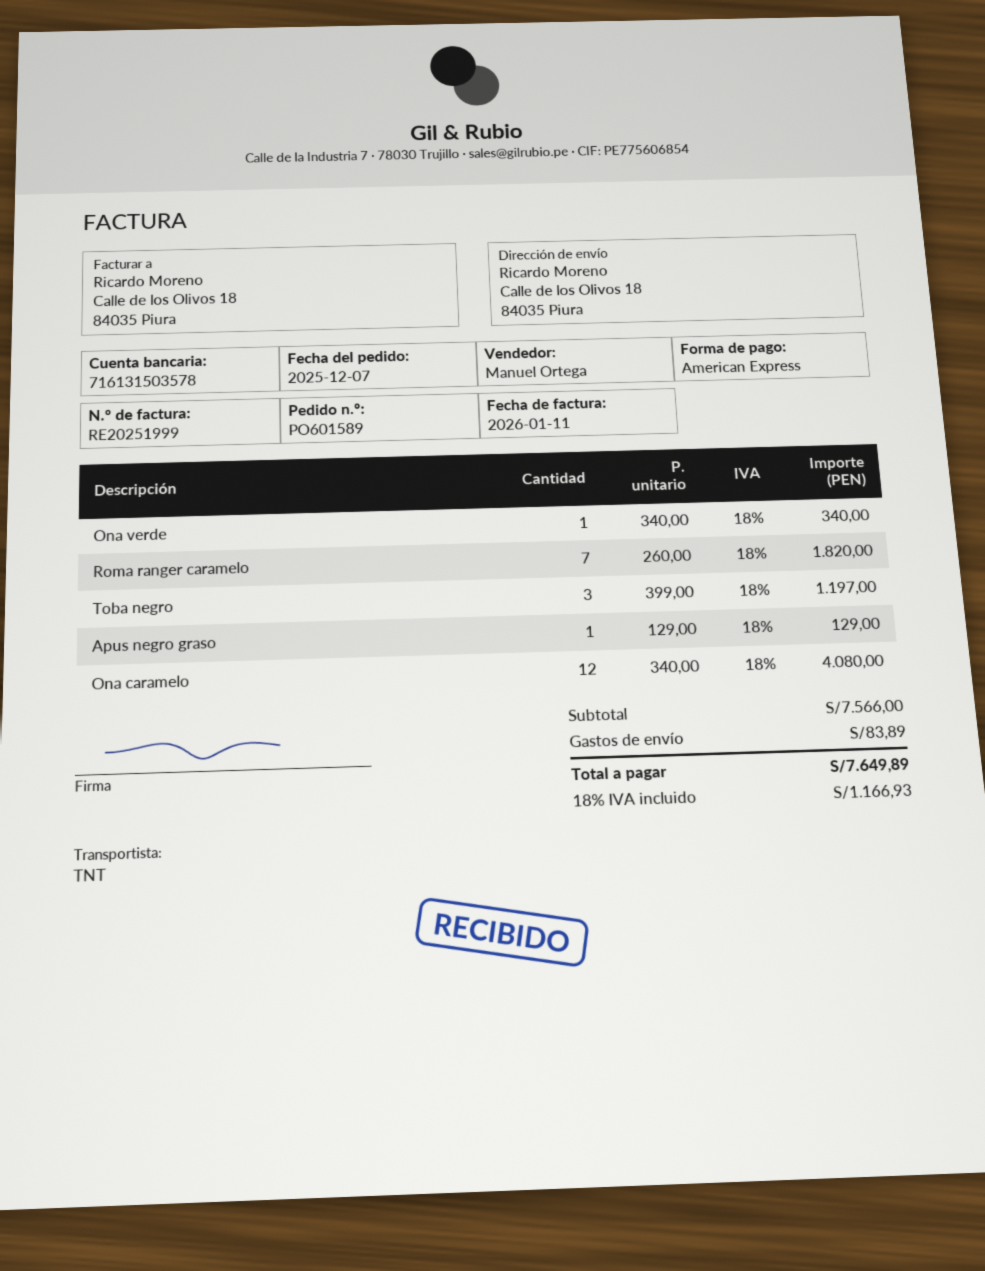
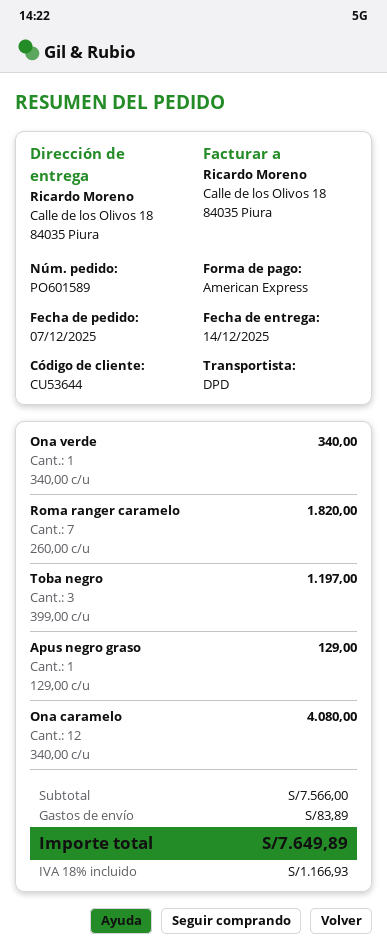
shipping method: TNT -> DPD

